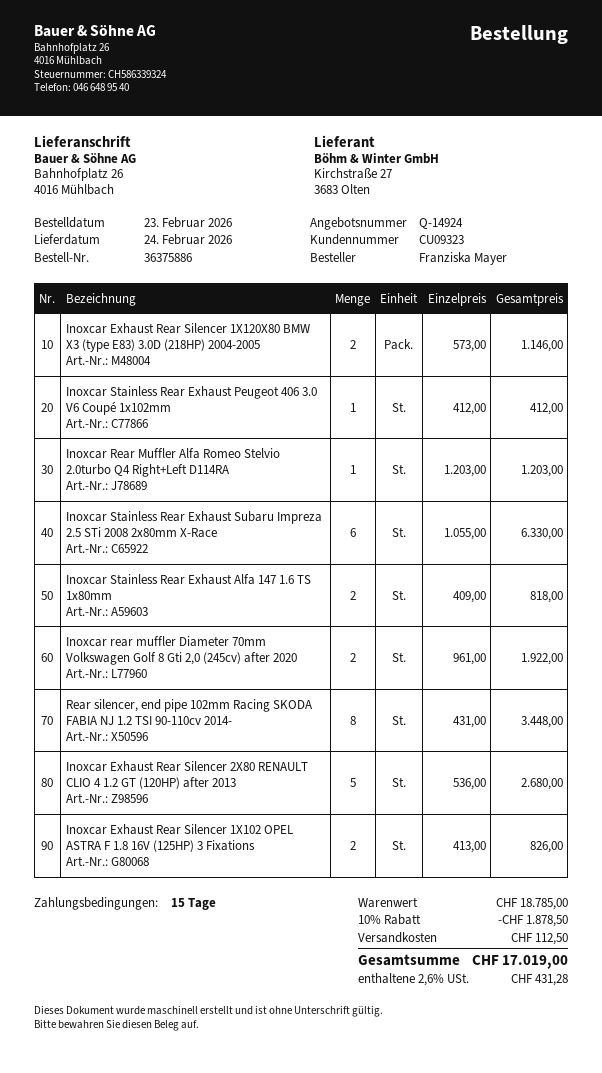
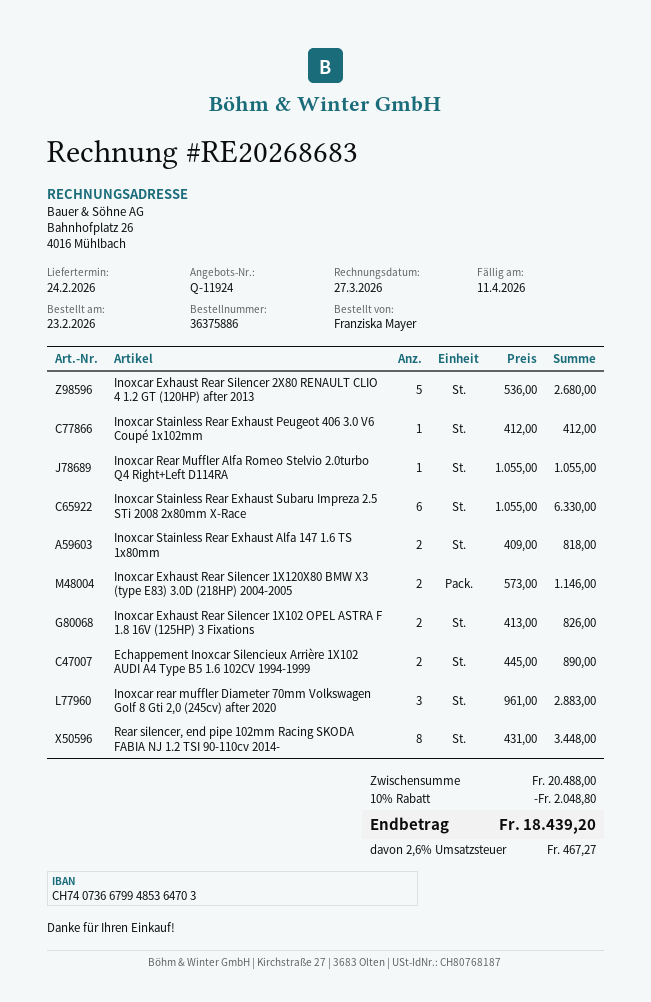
quote number: Q-14924 -> Q-11924
Inoxcar Rear Muffler Alfa Romeo Stelvio 2.0turbo Q4 Right+Left D114RA: 1 x 1203.00 = 1203.00 -> 1 x 1055.00 = 1055.00
Inoxcar rear muffler Diameter 70mm Volkswagen Golf 8 Gti 2,0 (245cv) after 2020: 2 x 961.00 = 1922.00 -> 3 x 961.00 = 2883.00
Echappement Inoxcar Silencieux Arrière 1X102 AUDI A4 Type B5 1.6 102CV 1994-1999: none -> 2 x 445.00 = 890.00
subtotal: 18785.00 -> 20488.00
discount: 10% = 1878.50 -> 10% = 2048.80
shipping: 112.50 -> none
tax: 2.6% = 431.28 -> 2.6% = 467.27
total: 17019.00 -> 18439.20

